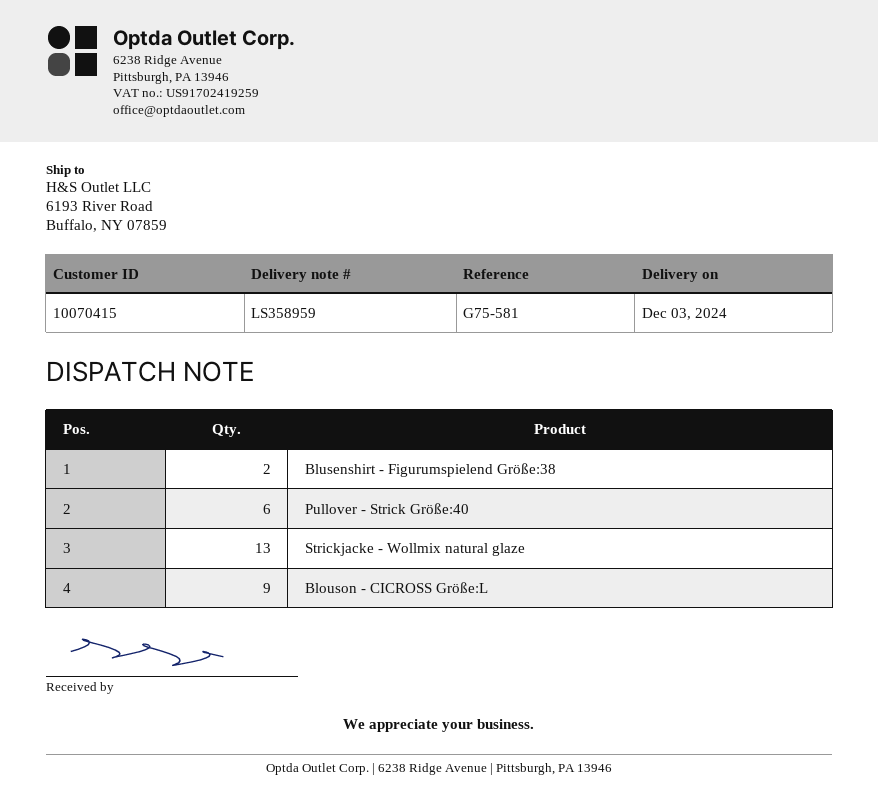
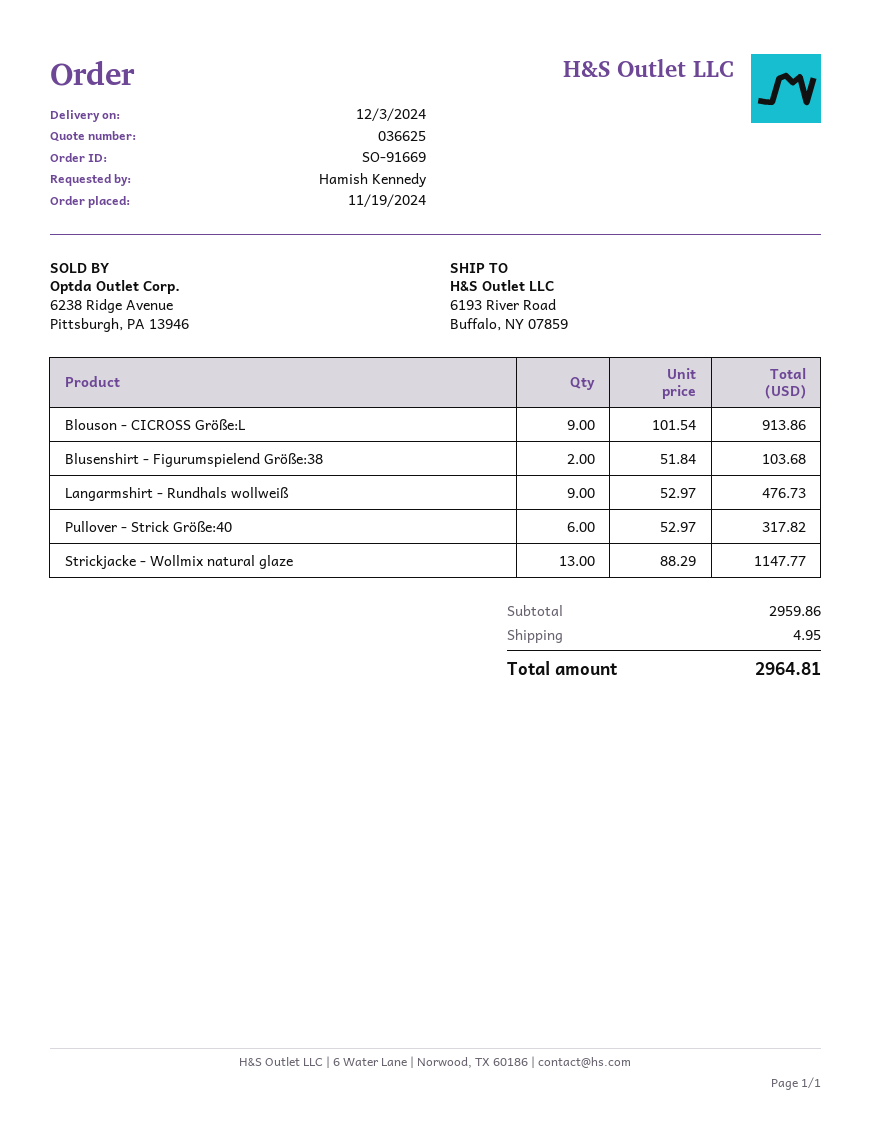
Langarmshirt - Rundhals wollweiß: none -> 9

